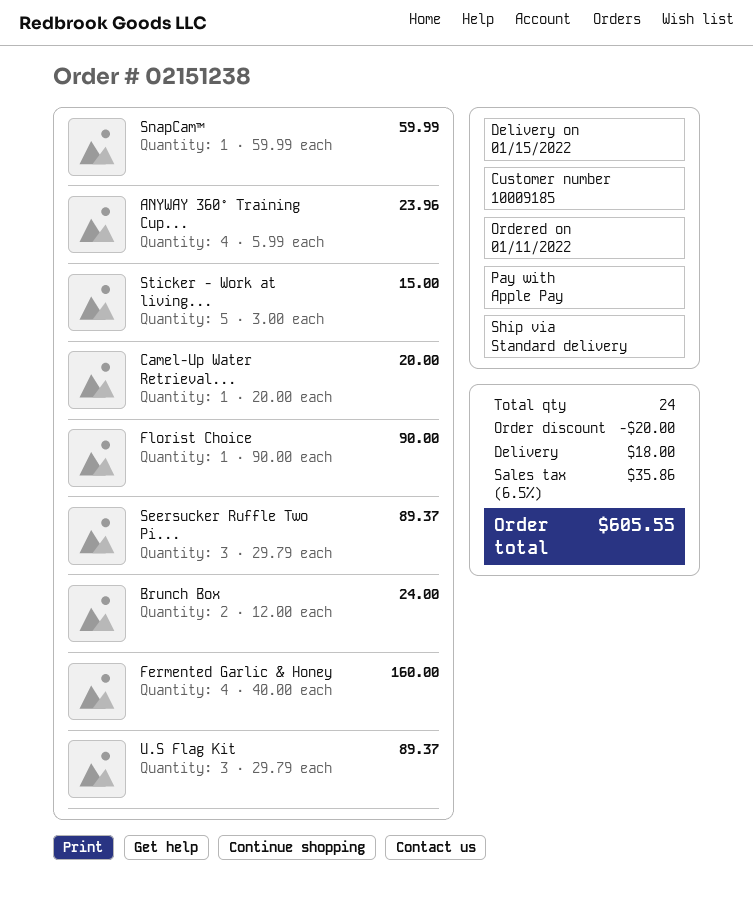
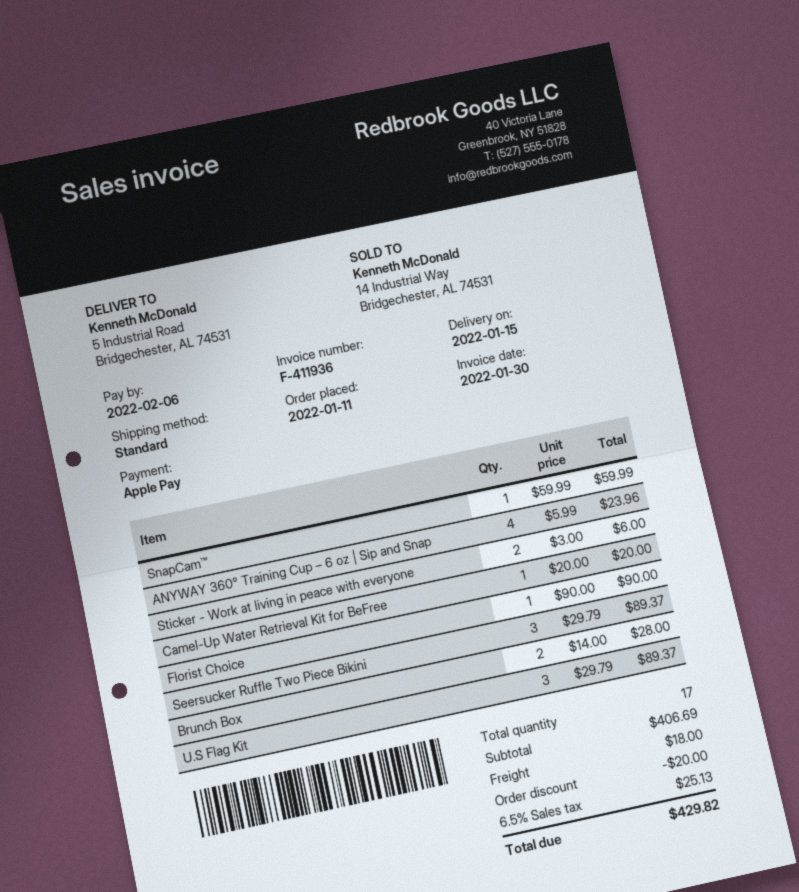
Sticker - Work at living...: 5 x 3.00 = 15.00 -> 2 x 3.00 = 6.00
Brunch Box: 2 x 12.00 = 24.00 -> 2 x 14.00 = 28.00
Fermented Garlic & Honey: 4 x 40.00 = 160.00 -> none
total quantity: 24 -> 17
tax: 6.5% = 35.86 -> 6.5% = 25.13
total: 605.55 -> 429.82

